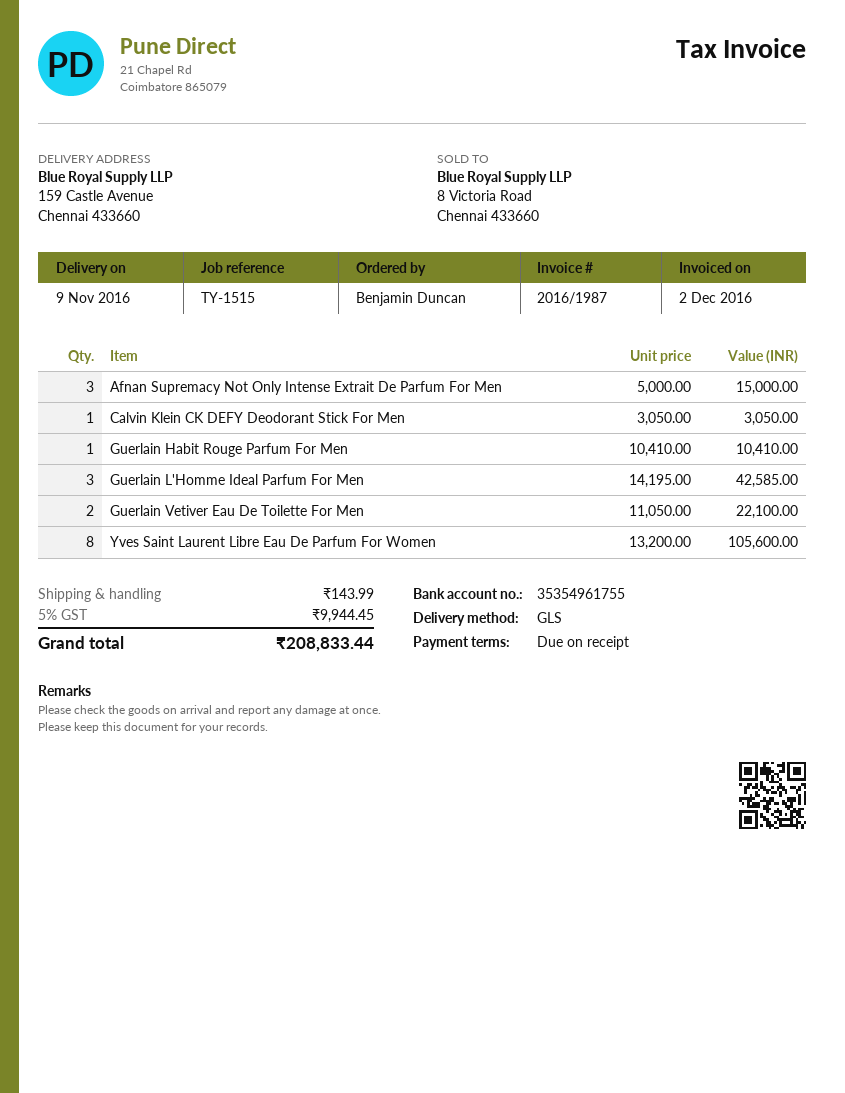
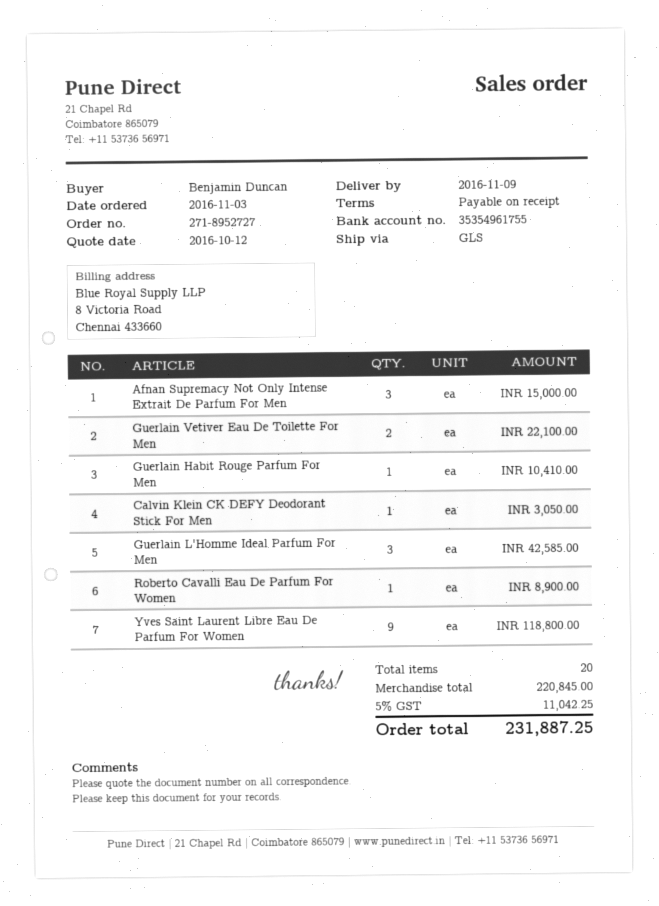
Yves Saint Laurent Libre Eau De Parfum For Women: 8 for 105600.00 -> 9 for 118800.00
Roberto Cavalli Eau De Parfum For Women: none -> 1 for 8900.00
shipping: 143.99 -> none
tax: 5% = 9944.45 -> 5% = 11042.25
total: 208833.44 -> 231887.25

